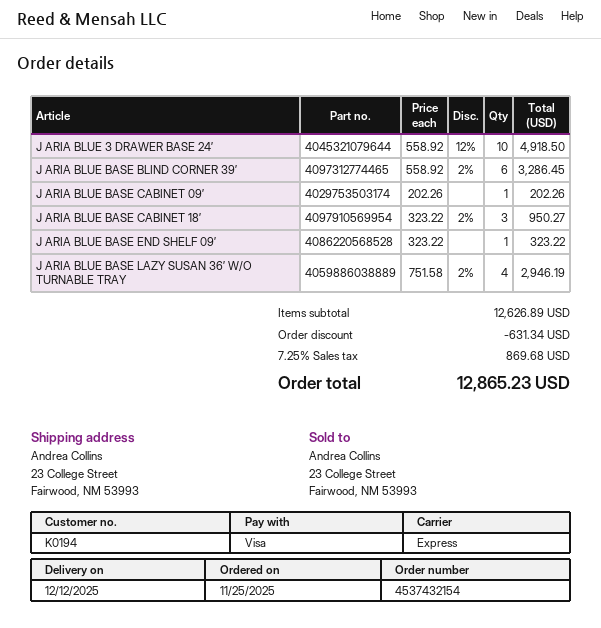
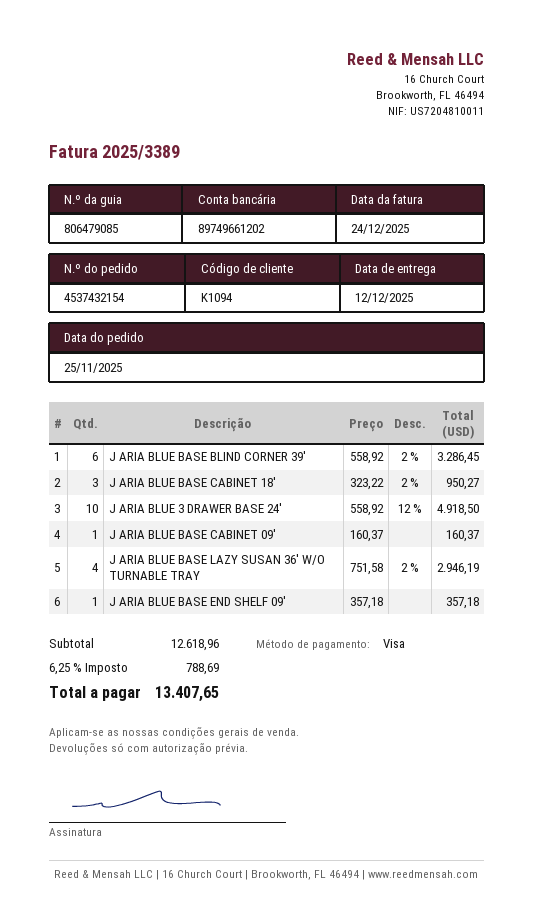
customer number: K0194 -> K1094
J ARIA BLUE BASE CABINET 09′: 1 x 202.26 = 202.26 -> 1 x 160.37 = 160.37
J ARIA BLUE BASE END SHELF 09′: 1 x 323.22 = 323.22 -> 1 x 357.18 = 357.18
subtotal: 12626.89 -> 12618.96
discount: 631.34 -> none
tax: 7.25% = 869.68 -> 6.25% = 788.69
total: 12865.23 -> 13407.65

